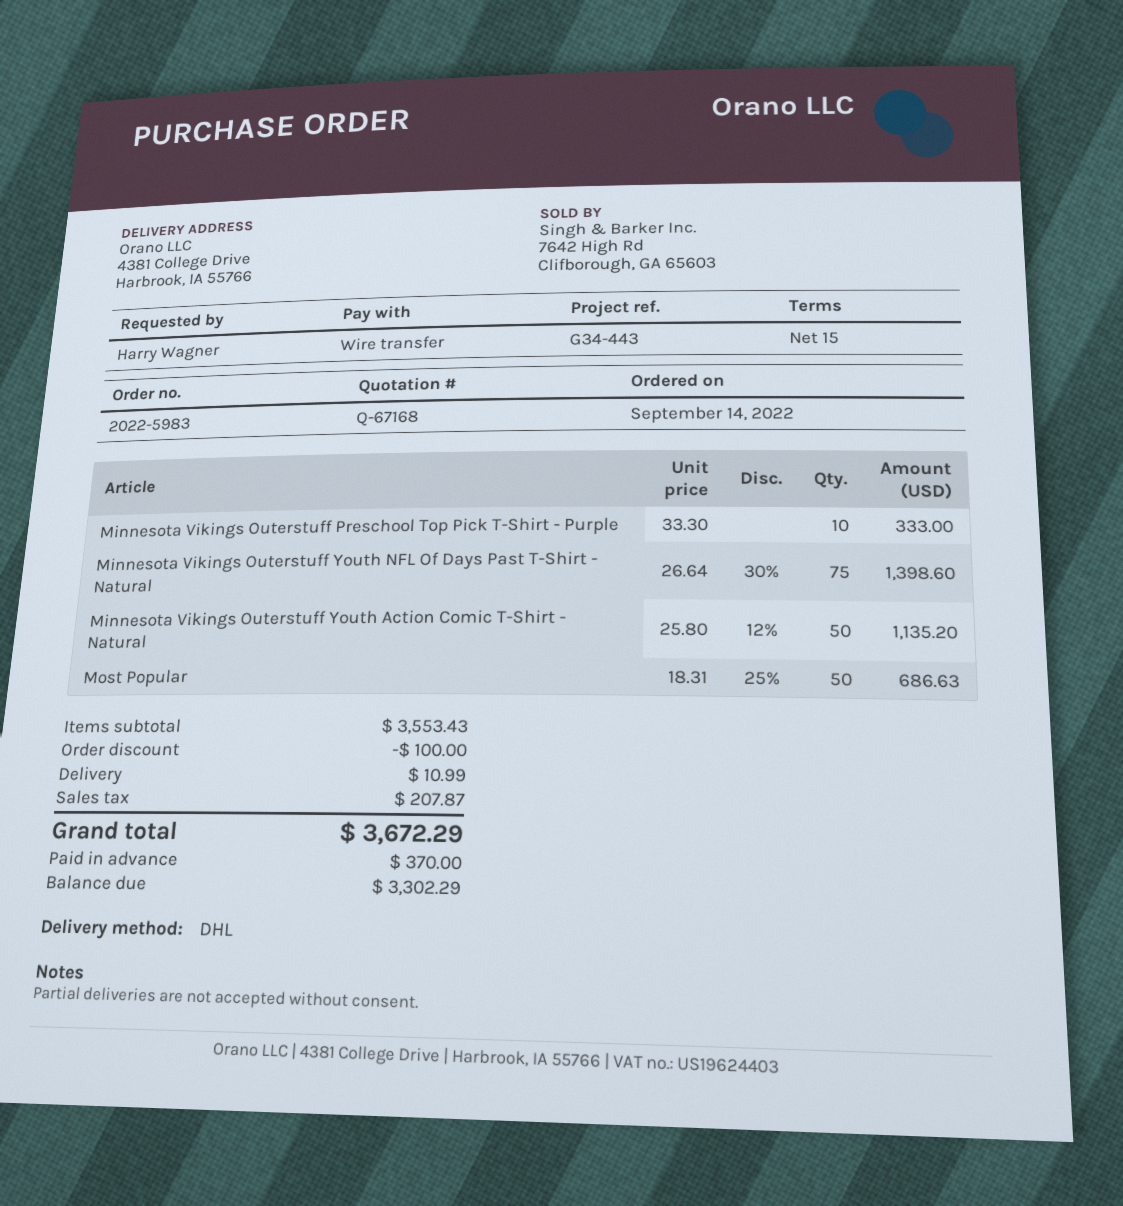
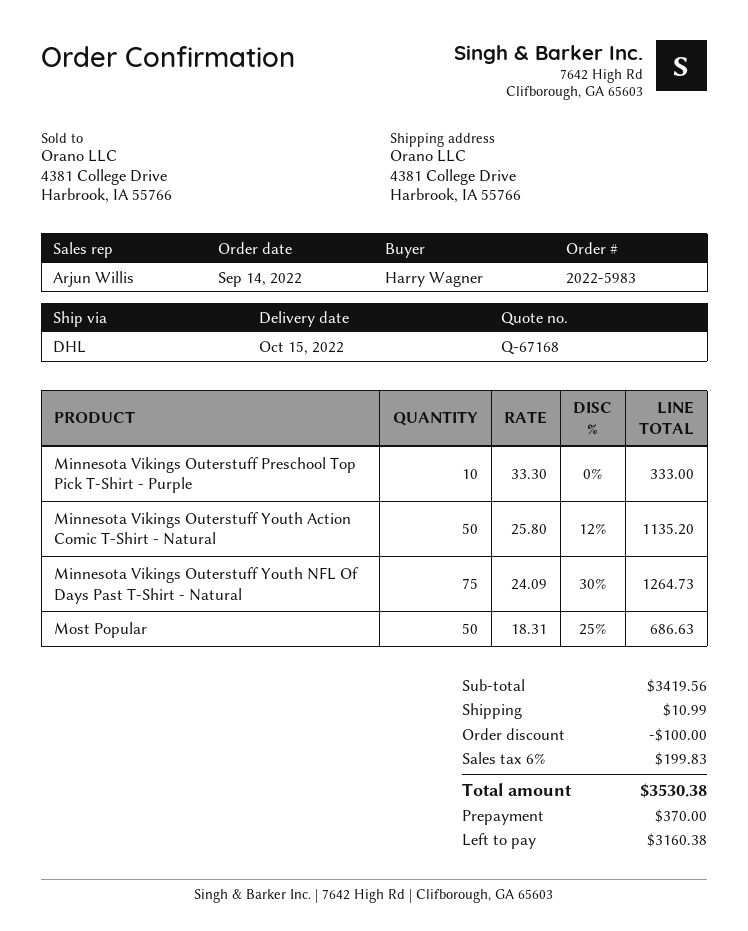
Minnesota Vikings Outerstuff Youth NFL Of Days Past T-Shirt - Natural: 75 x 26.64 - 30% = 1398.60 -> 75 x 24.09 - 30% = 1264.73
subtotal: 3553.43 -> 3419.56
tax: 207.87 -> 199.83
total: 3672.29 -> 3530.38
balance: 3302.29 -> 3160.38

